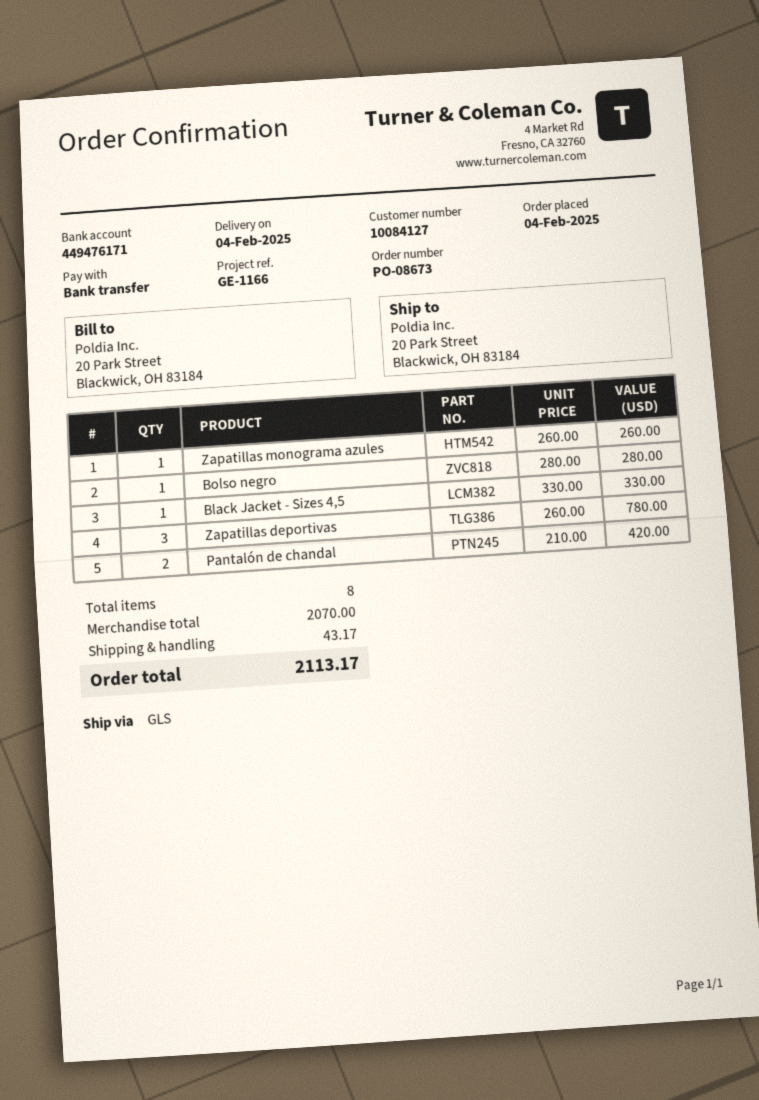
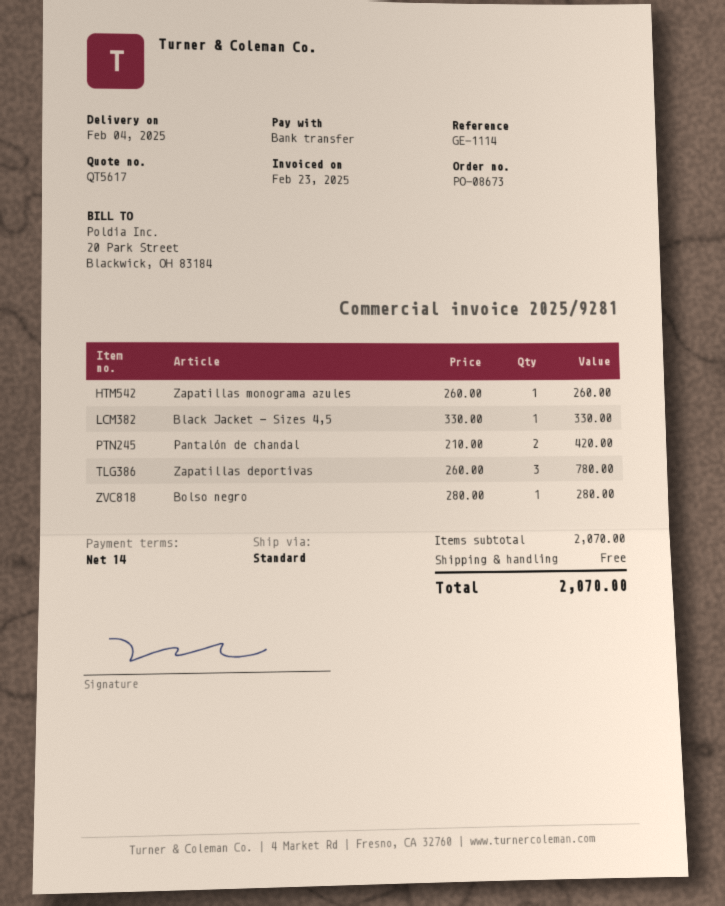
reference: GE-1166 -> GE-1114
shipping method: GLS -> standard
shipping: 43.17 -> 0.00
total: 2113.17 -> 2070.00

